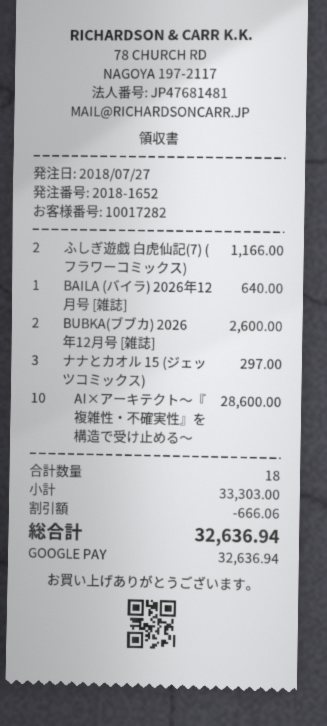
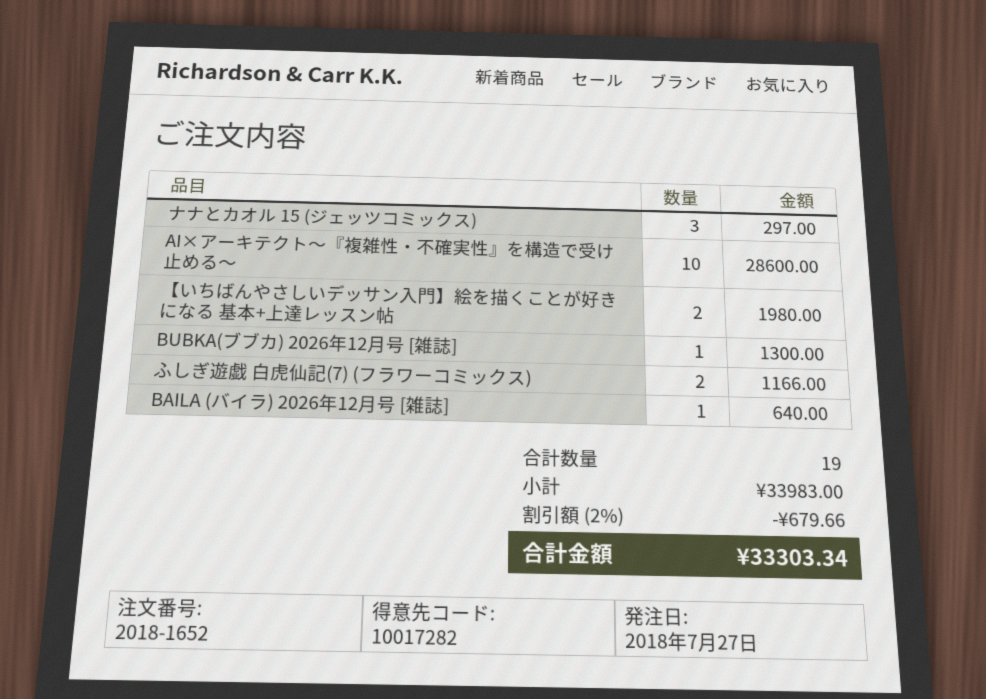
BUBKA(ブブカ) 2026年12月号 [雑誌]: 2 for 2600.00 -> 1 for 1300.00
【いちばんやさしいデッサン入門】絵を描くことが好きになる 基本+上達レッスン帖: none -> 2 for 1980.00
total quantity: 18 -> 19
subtotal: 33303.00 -> 33983.00
discount: 666.06 -> 679.66
total: 32636.94 -> 33303.34

